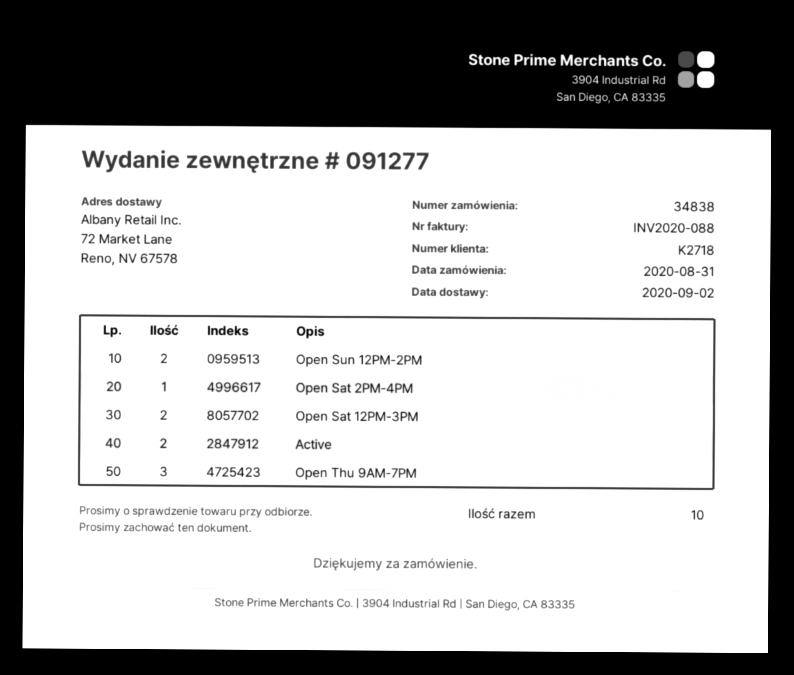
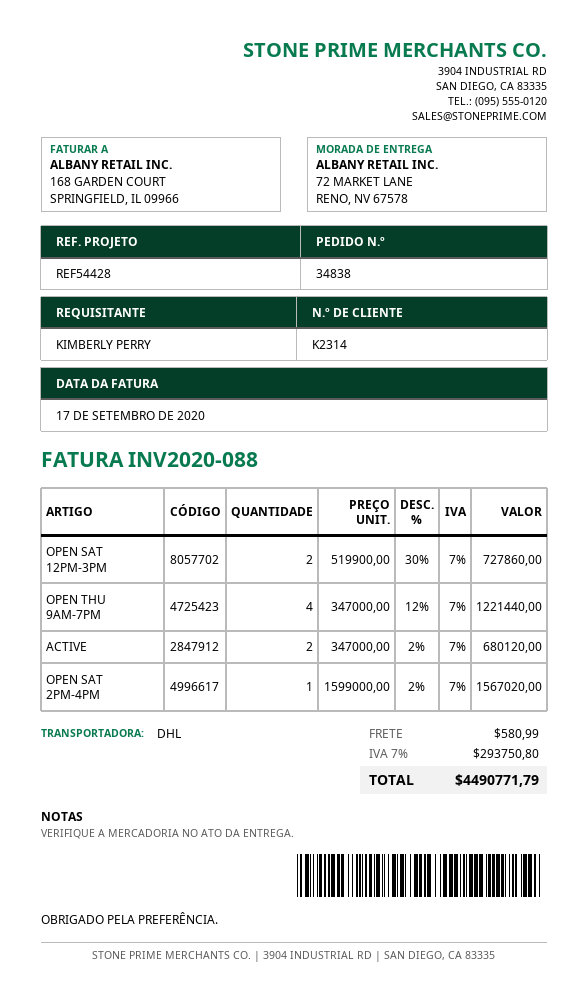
customer number: K2718 -> K2314
Open Sun 12PM-2PM: 2 -> none
Open Thu 9AM-7PM: 3 -> 4

